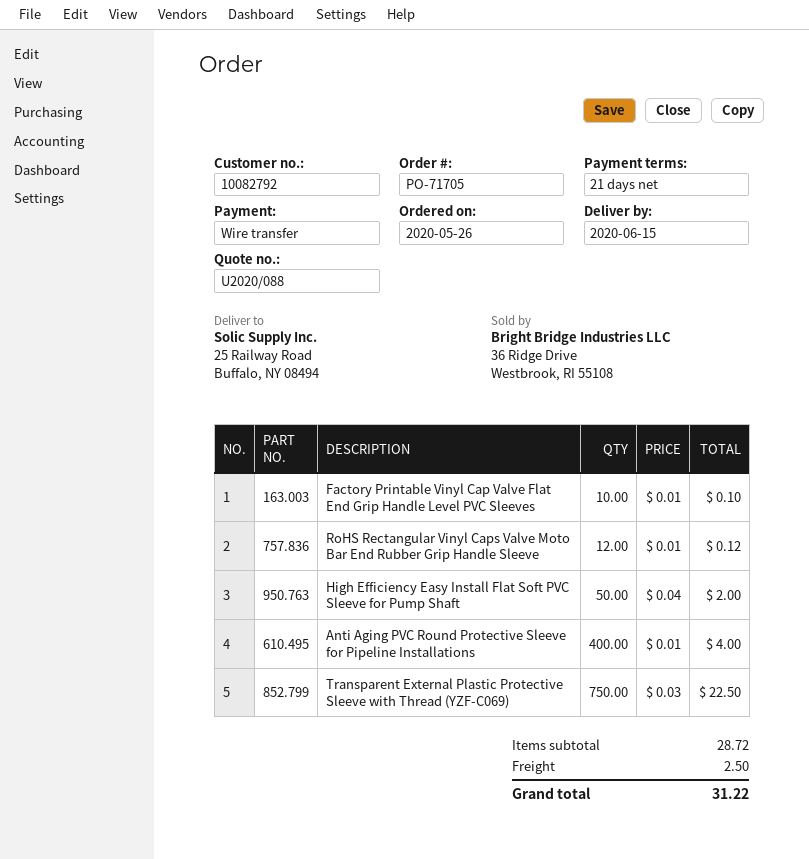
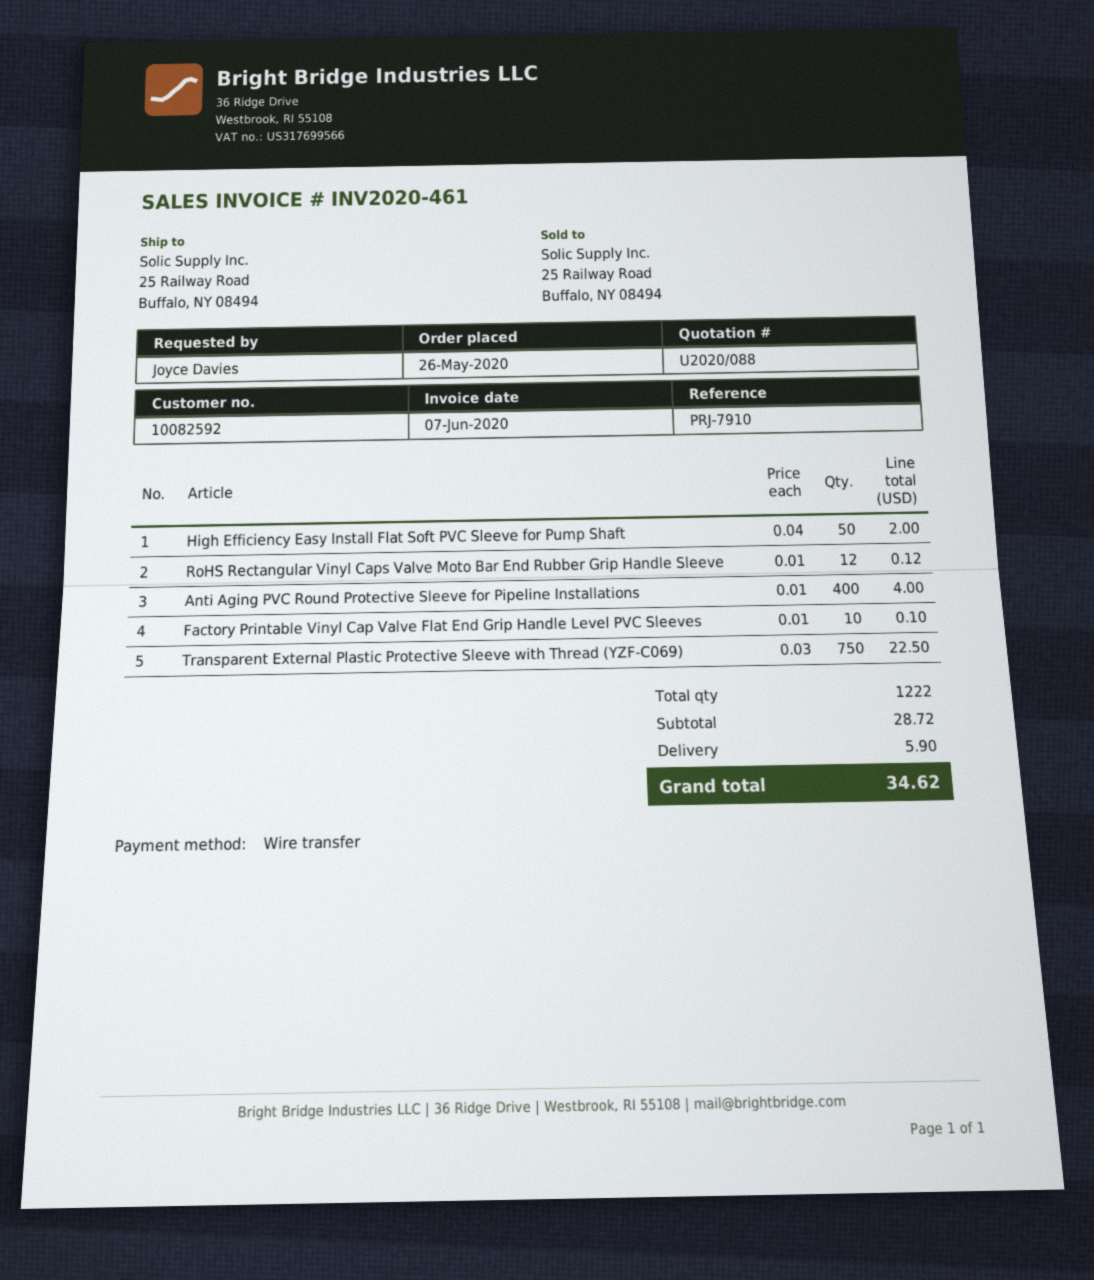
customer number: 10082792 -> 10082592
shipping: 2.50 -> 5.90
total: 31.22 -> 34.62

